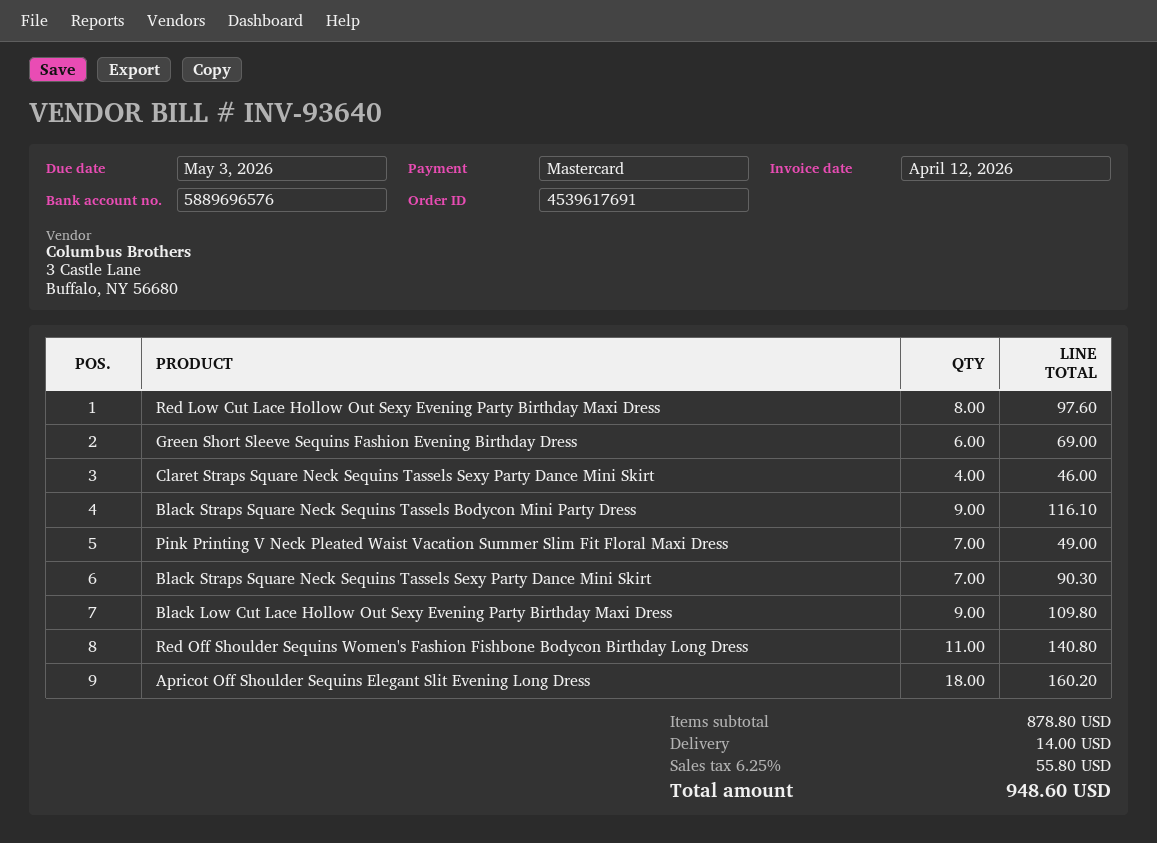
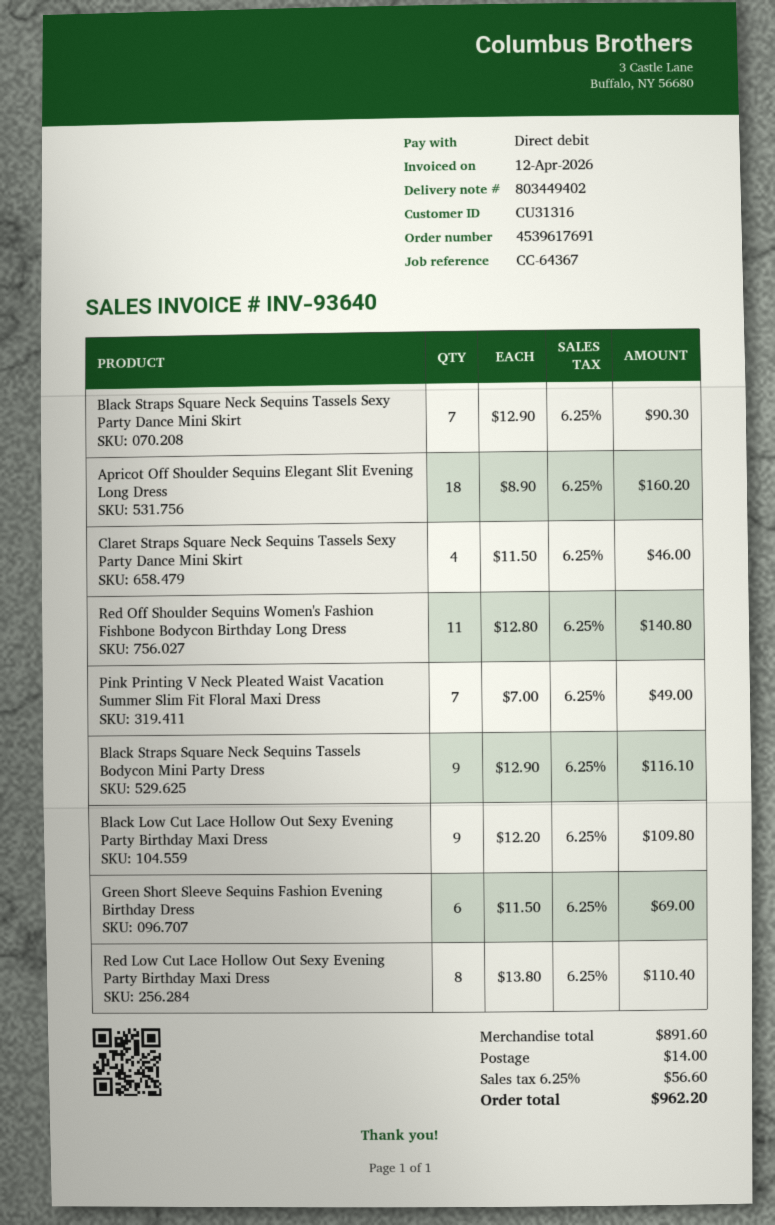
payment method: Mastercard -> direct debit
Red Low Cut Lace Hollow Out Sexy Evening Party Birthday Maxi Dress: 8 for 97.60 -> 8 for 110.40
subtotal: 878.80 -> 891.60
tax: 6.25% = 55.80 -> 6.25% = 56.60
total: 948.60 -> 962.20

